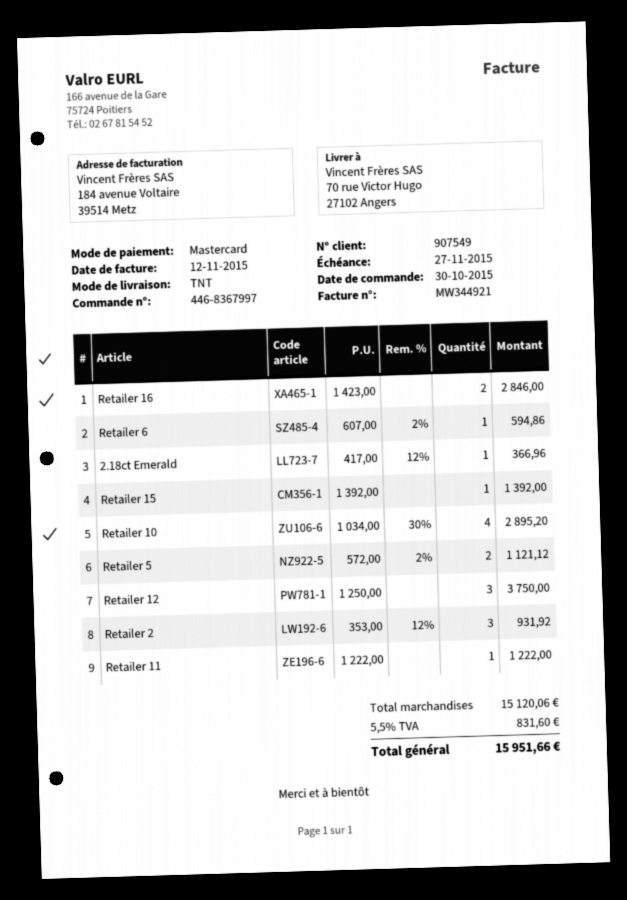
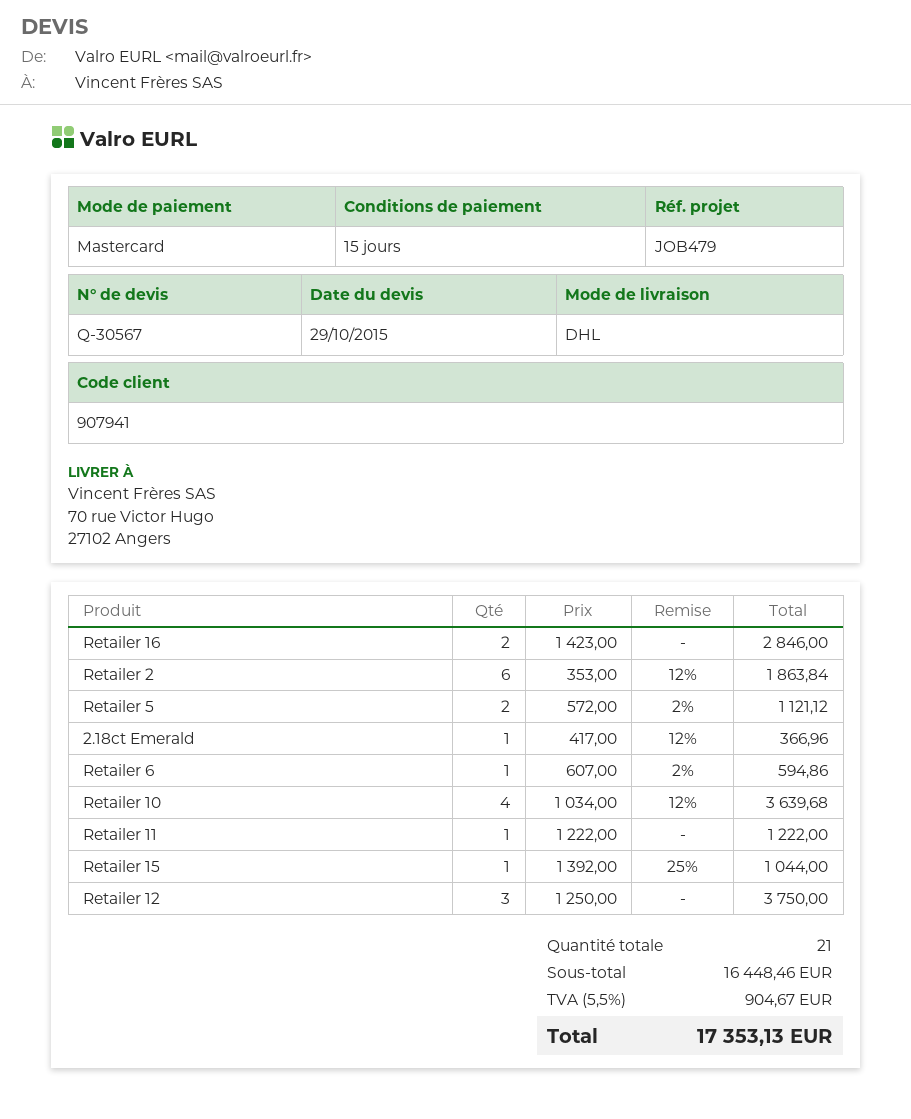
customer number: 907549 -> 907941
shipping method: TNT -> DHL
Retailer 15: 1 x 1392.00 = 1392.00 -> 1 x 1392.00 - 25% = 1044.00
Retailer 10: 4 x 1034.00 - 30% = 2895.20 -> 4 x 1034.00 - 12% = 3639.68
Retailer 2: 3 x 353.00 - 12% = 931.92 -> 6 x 353.00 - 12% = 1863.84
subtotal: 15120.06 -> 16448.46
tax: 5.5% = 831.60 -> 5.5% = 904.67
total: 15951.66 -> 17353.13

